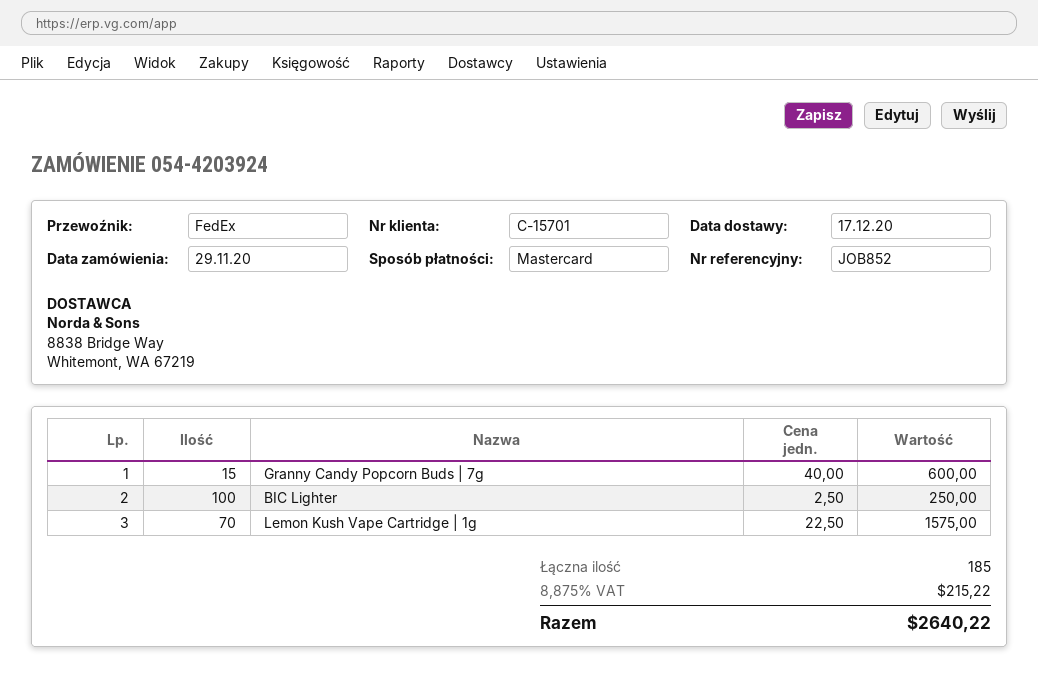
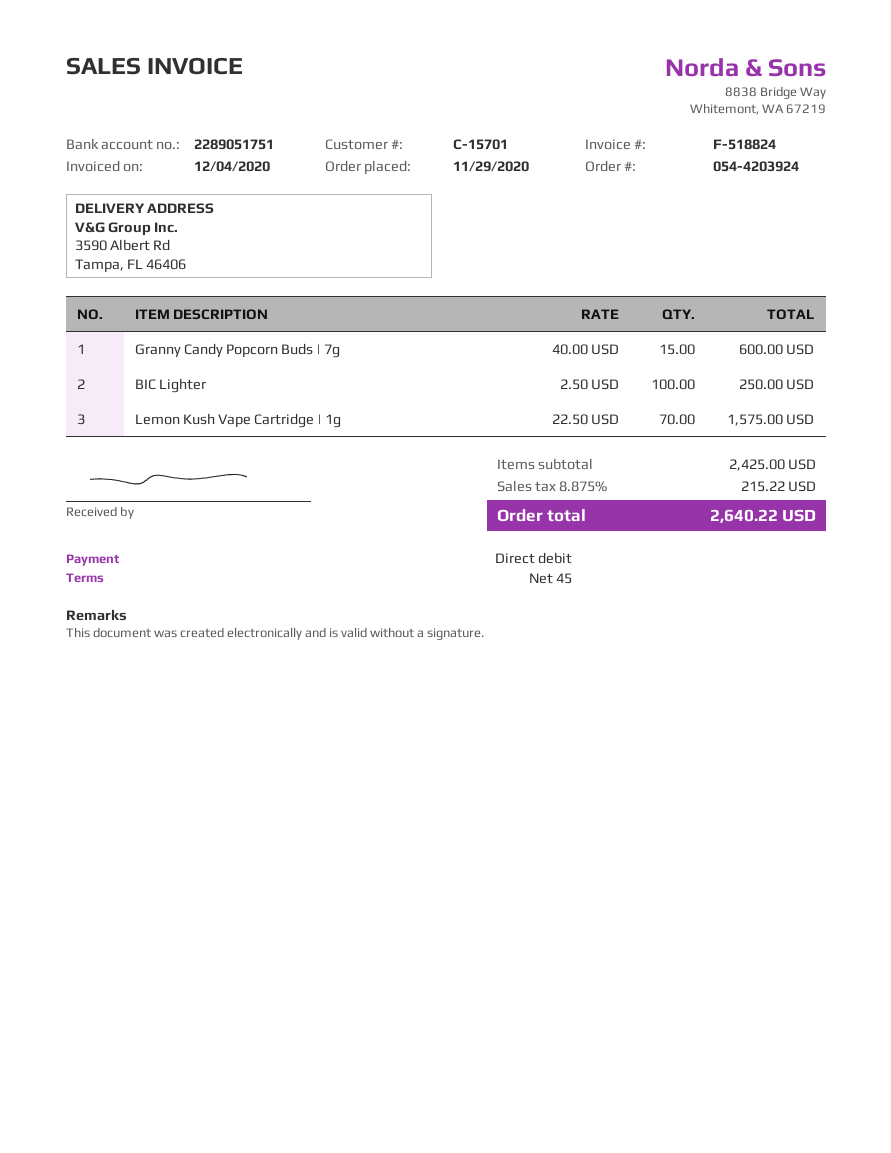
payment method: Mastercard -> direct debit

